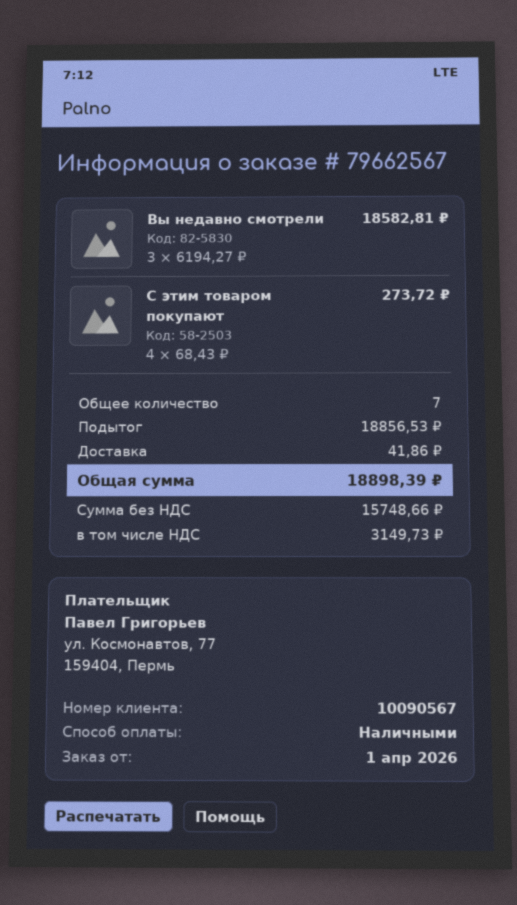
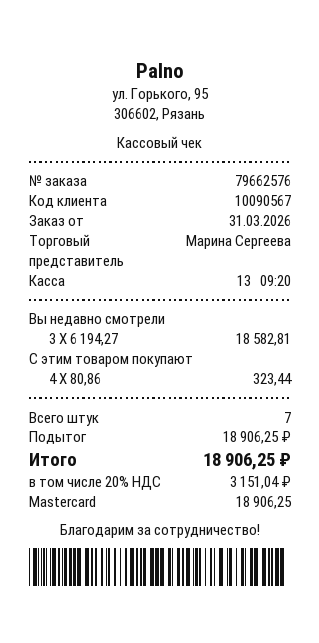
order number: 79662567 -> 79662576
order date: 2026-04-01 -> 2026-03-31
payment method: cash -> Mastercard
С этим товаром покупают: 4 x 68.43 = 273.72 -> 4 x 80.86 = 323.44
subtotal: 18856.53 -> 18906.25
shipping: 41.86 -> none
tax: 3149.73 -> 3151.04
total: 18898.39 -> 18906.25

